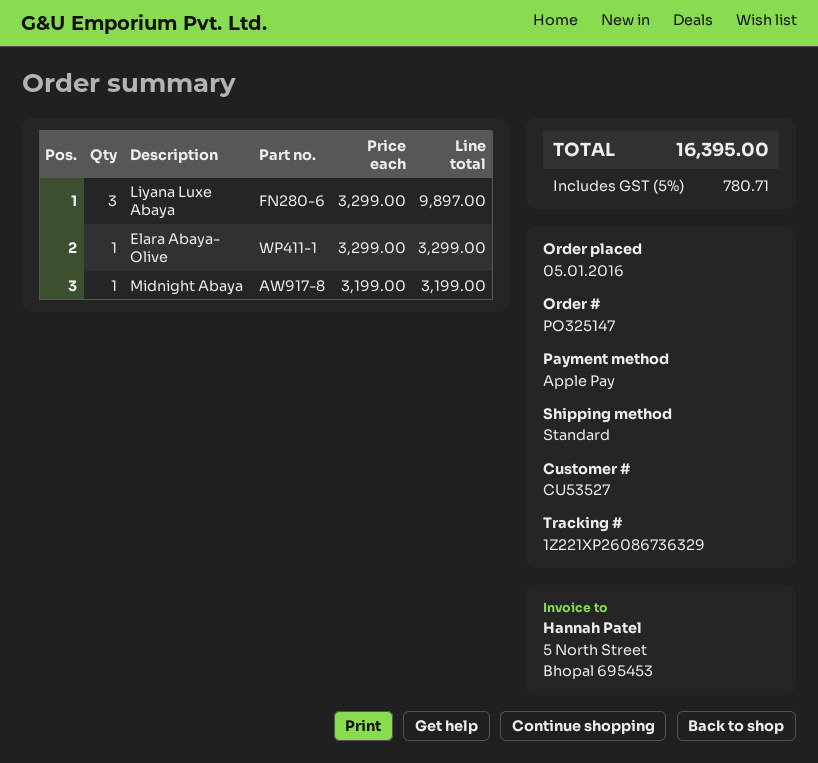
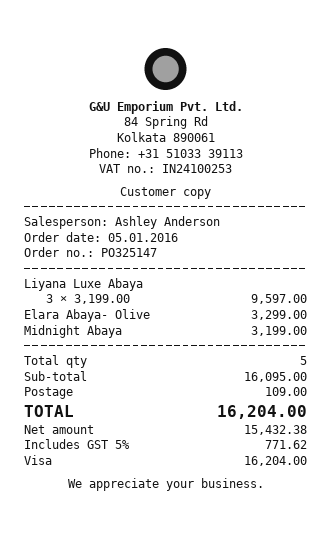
payment method: Apple Pay -> Visa
Liyana Luxe Abaya: 3 x 3299.00 = 9897.00 -> 3 x 3199.00 = 9597.00
shipping: none -> 109.00
tax: 5% = 780.71 -> 5% = 771.62
total: 16395.00 -> 16204.00

